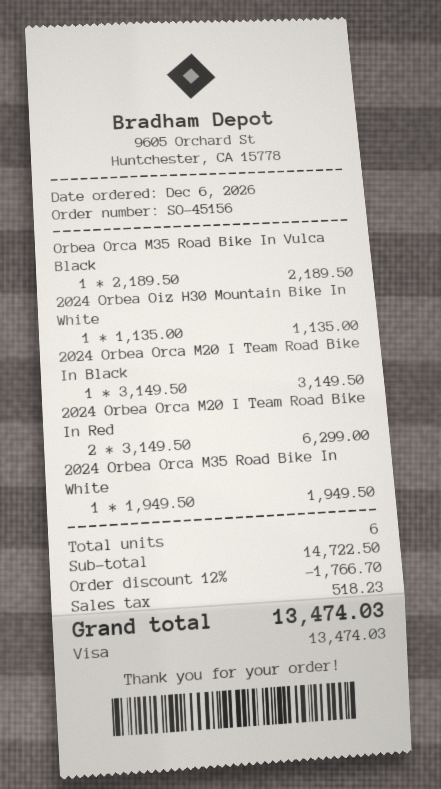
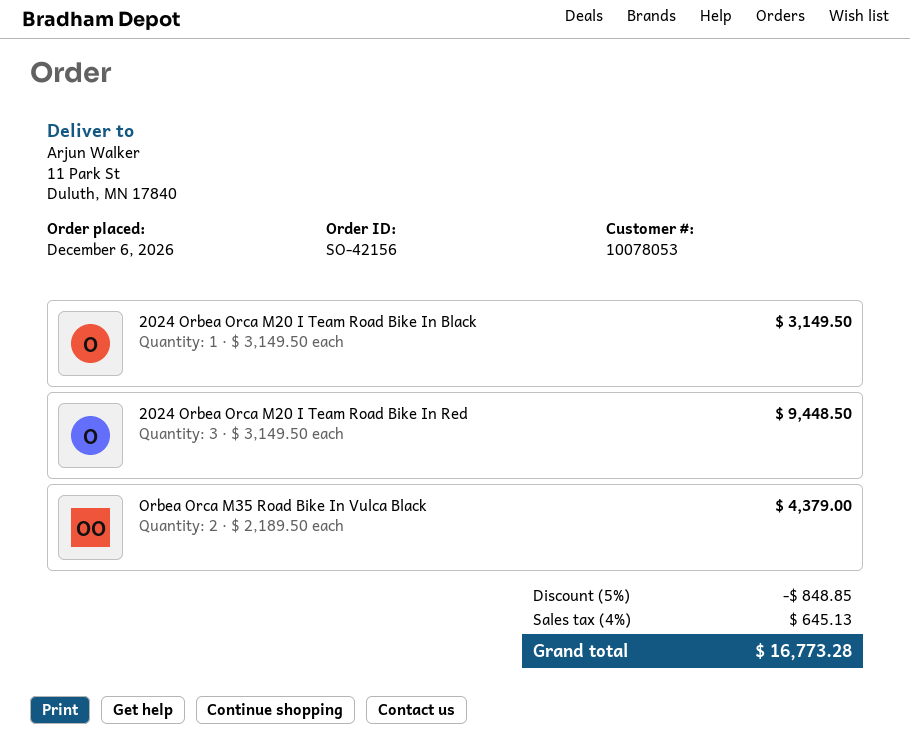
order number: SO-45156 -> SO-42156
Orbea Orca M35 Road Bike In Vulca Black: 1 x 2189.50 = 2189.50 -> 2 x 2189.50 = 4379.00
2024 Orbea Oiz H30 Mountain Bike In White: 1 x 1135.00 = 1135.00 -> none
2024 Orbea Orca M20 I Team Road Bike In Red: 2 x 3149.50 = 6299.00 -> 3 x 3149.50 = 9448.50
2024 Orbea Orca M35 Road Bike In White: 1 x 1949.50 = 1949.50 -> none
discount: 12% = 1766.70 -> 5% = 848.85
tax: 518.23 -> 645.13
total: 13474.03 -> 16773.28

